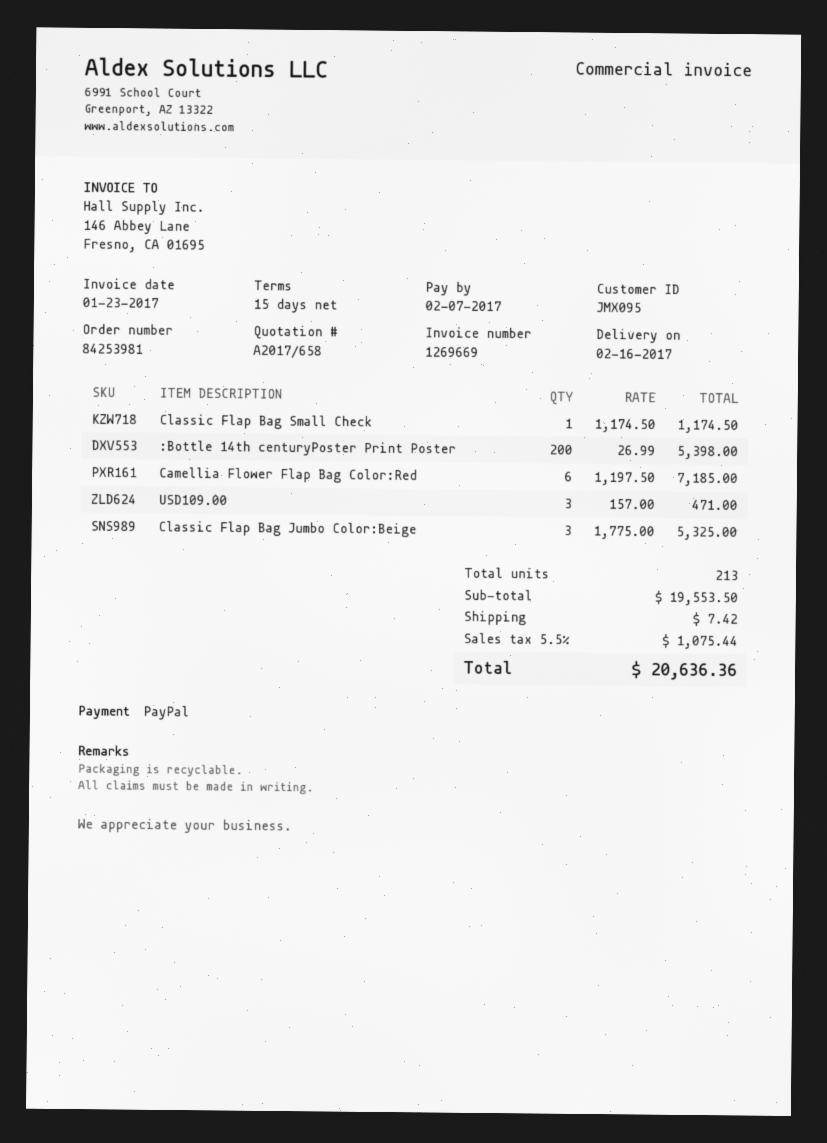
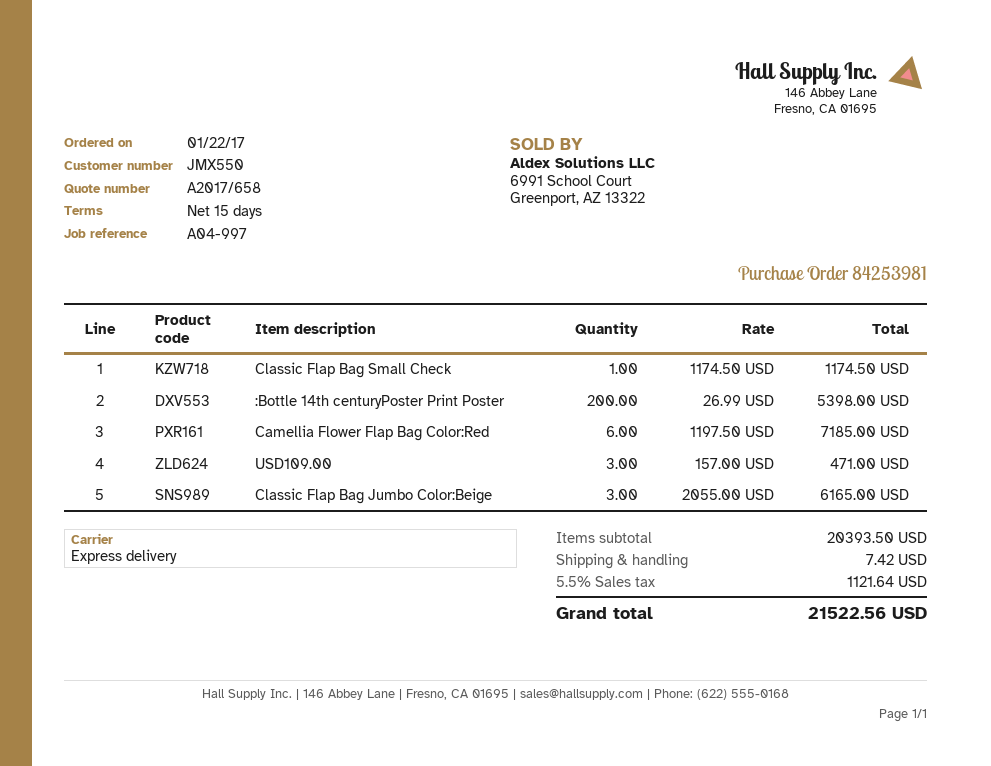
customer number: JMX095 -> JMX550
Classic Flap Bag Jumbo Color:Beige: 3 x 1775.00 = 5325.00 -> 3 x 2055.00 = 6165.00
subtotal: 19553.50 -> 20393.50
tax: 5.5% = 1075.44 -> 5.5% = 1121.64
total: 20636.36 -> 21522.56

